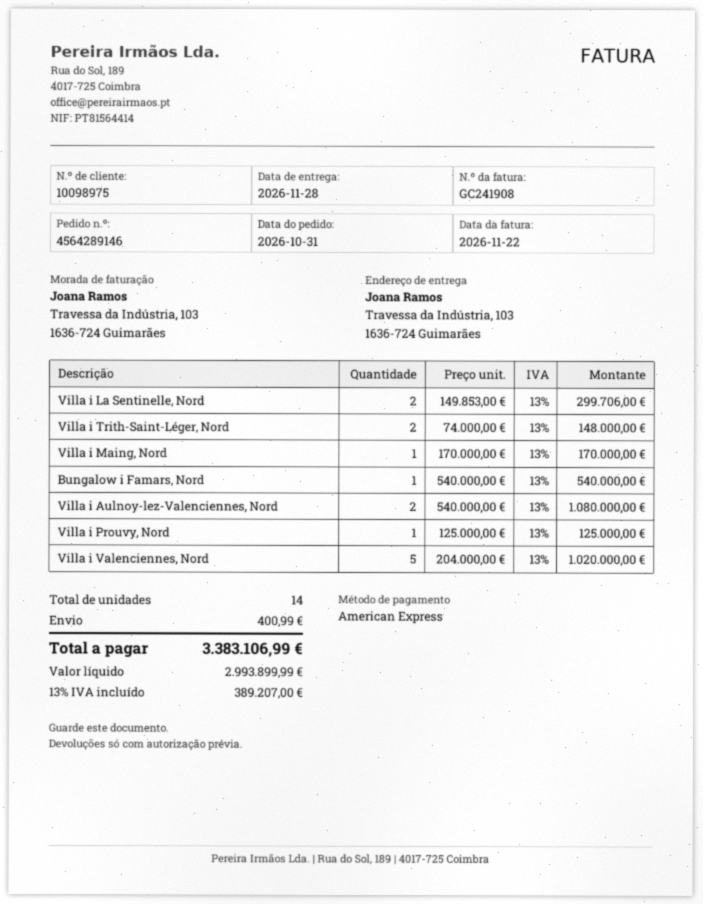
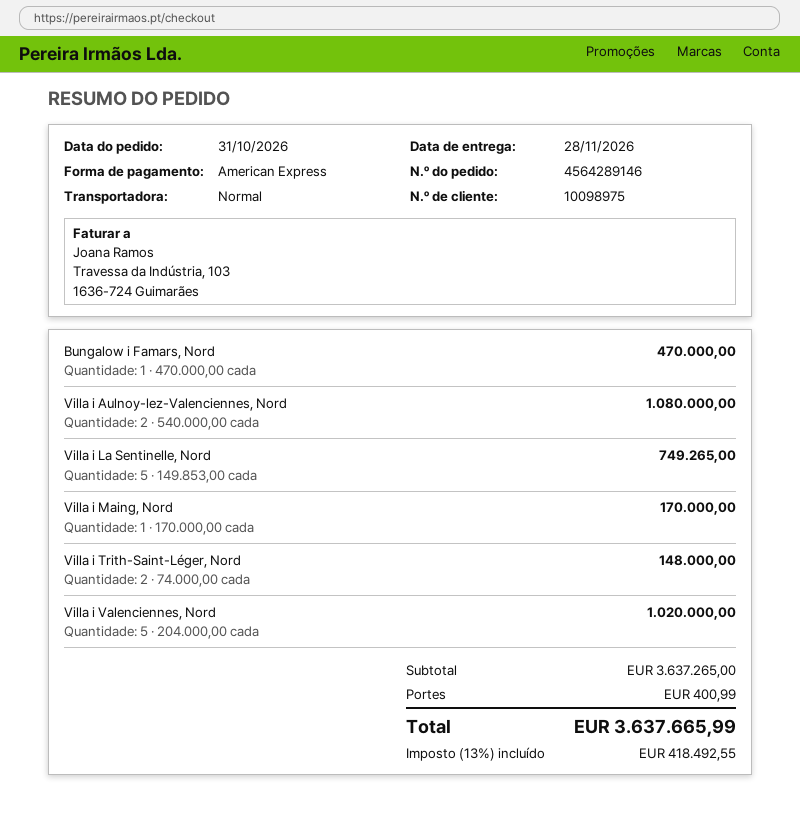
Villa i La Sentinelle, Nord: 2 x 149853.00 = 299706.00 -> 5 x 149853.00 = 749265.00
Bungalow i Famars, Nord: 1 x 540000.00 = 540000.00 -> 1 x 470000.00 = 470000.00
Villa i Prouvy, Nord: 1 x 125000.00 = 125000.00 -> none
tax: 13% = 389207.00 -> 13% = 418492.55
total: 3383106.99 -> 3637665.99

